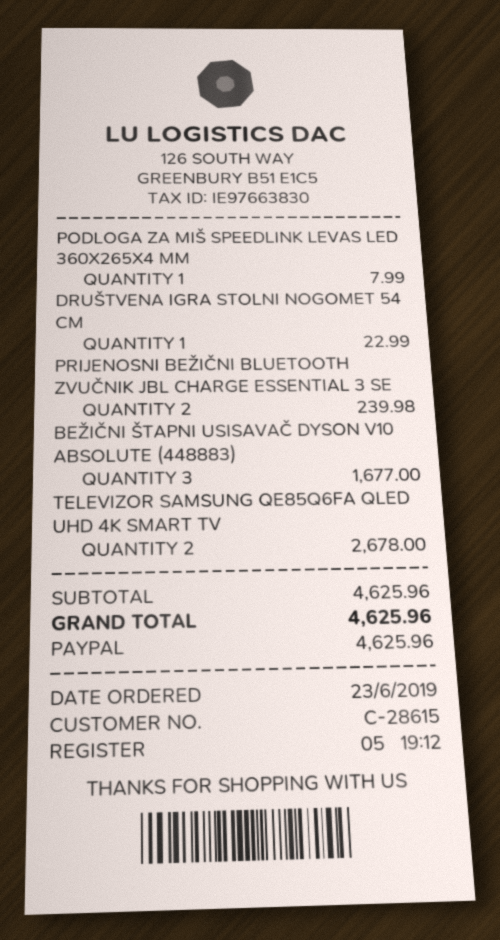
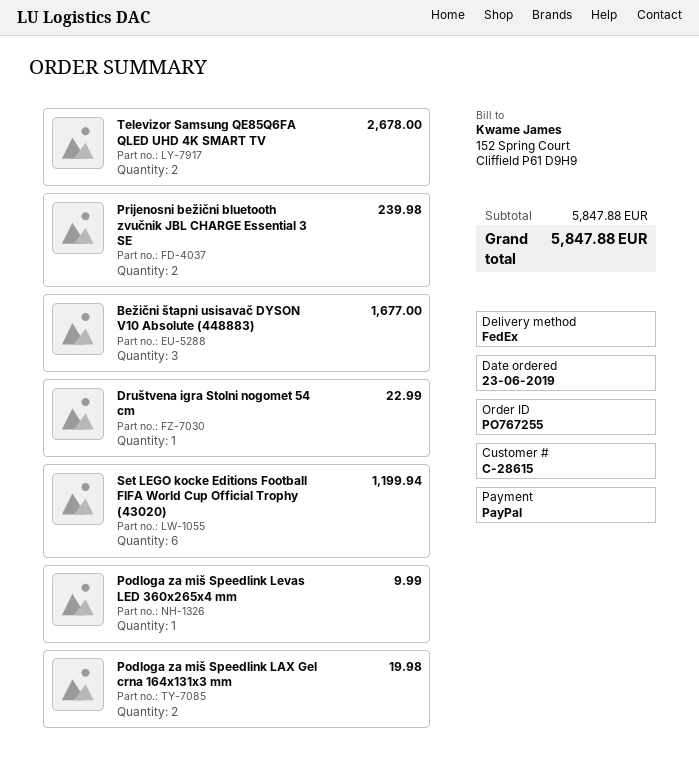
PODLOGA ZA MIŠ SPEEDLINK LEVAS LED 360X265X4 MM: 1 for 7.99 -> 1 for 9.99
Set LEGO kocke Editions Football FIFA World Cup Official Trophy (43020): none -> 6 for 1199.94
Podloga za miš Speedlink LAX Gel crna 164x131x3 mm: none -> 2 for 19.98
subtotal: 4625.96 -> 5847.88
total: 4625.96 -> 5847.88

